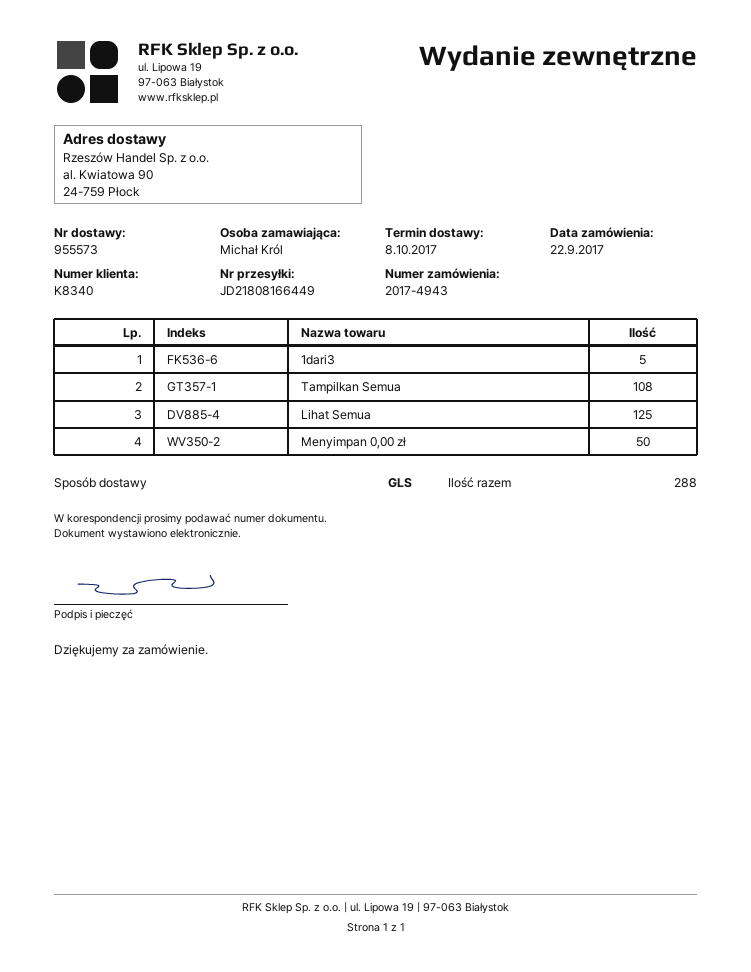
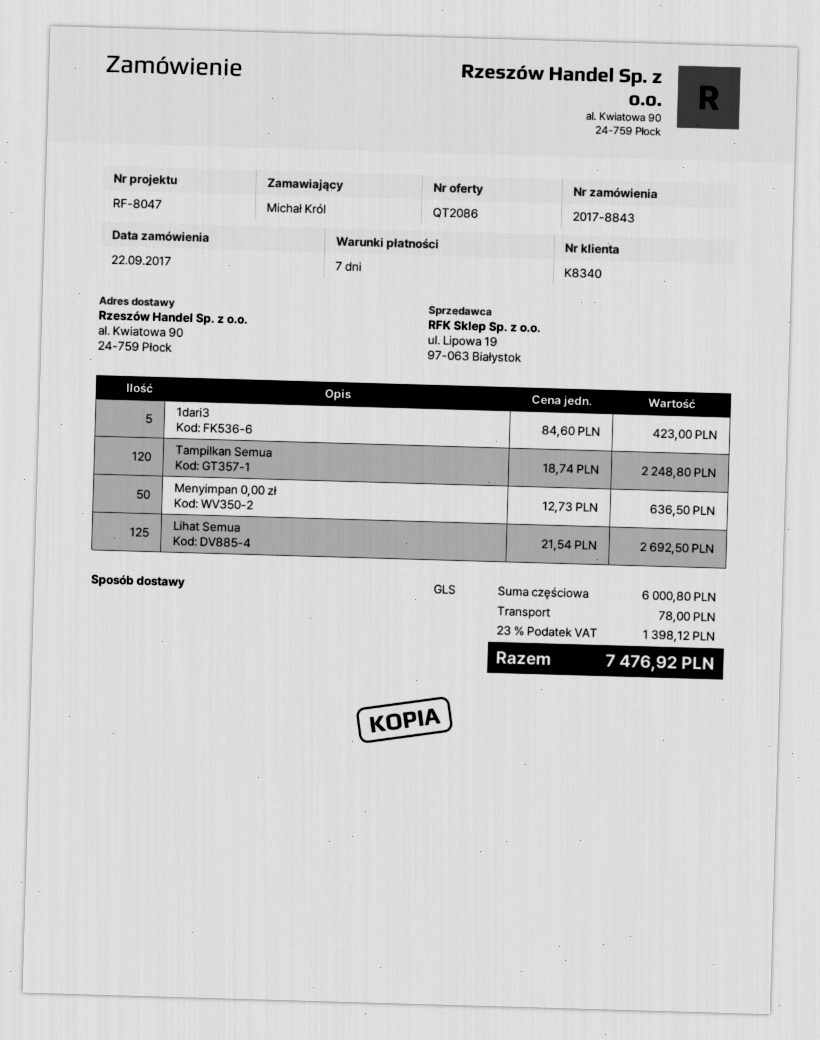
order number: 2017-4943 -> 2017-8843
Tampilkan Semua: 108 -> 120

